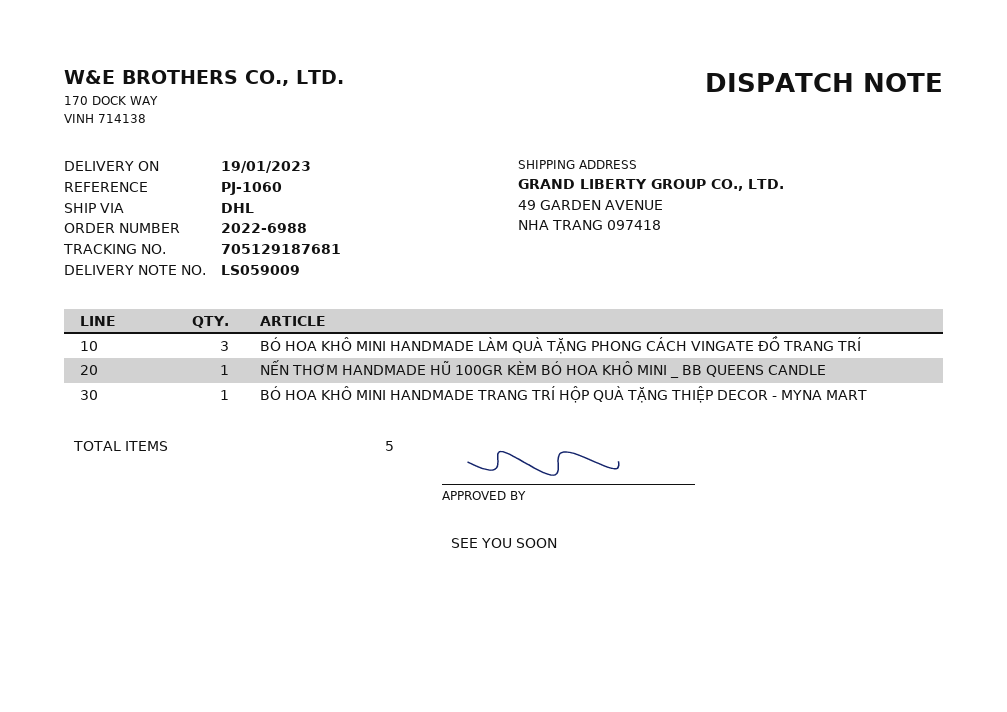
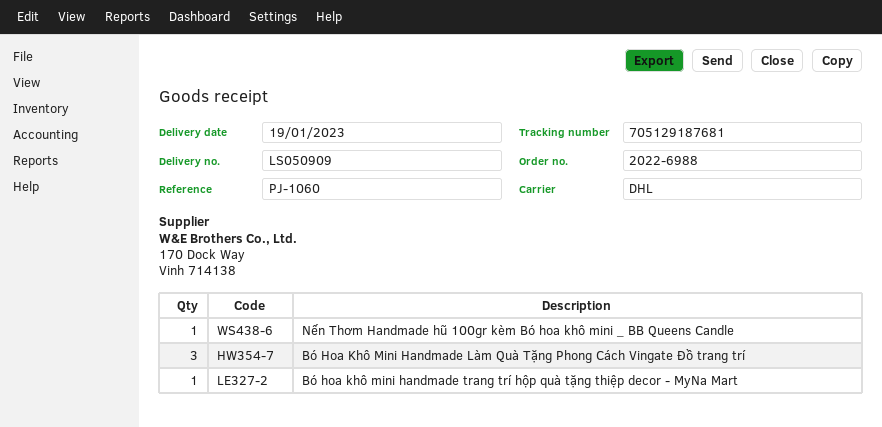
delivery note number: LS059009 -> LS050909

